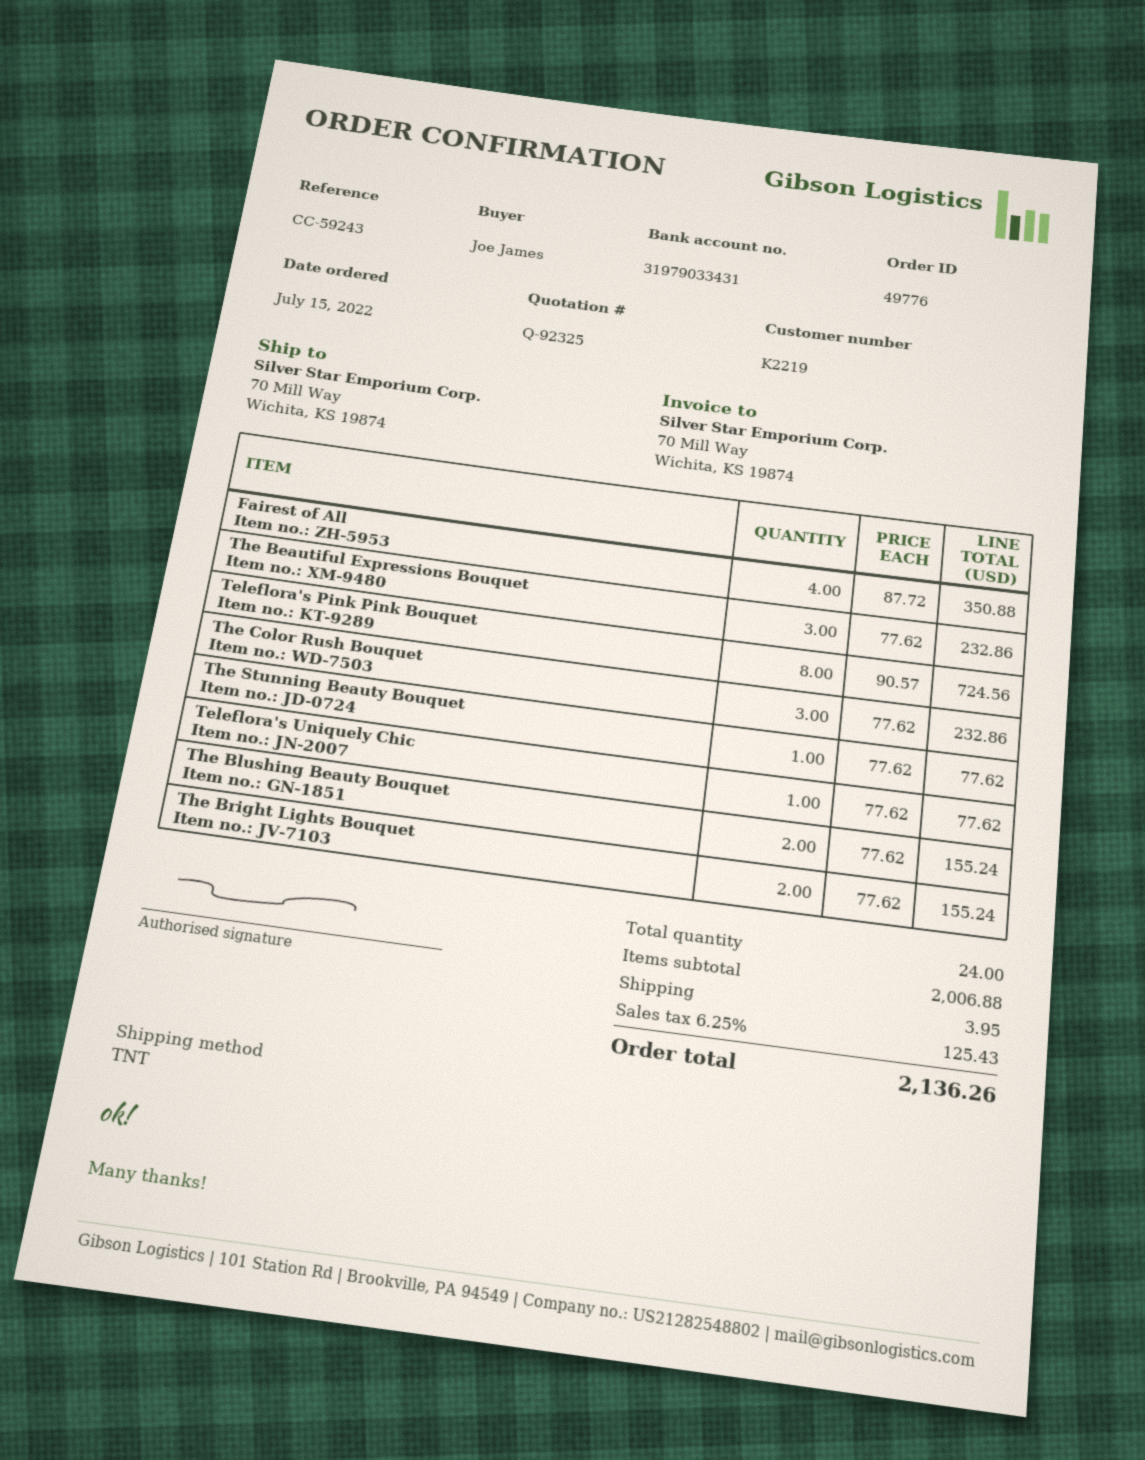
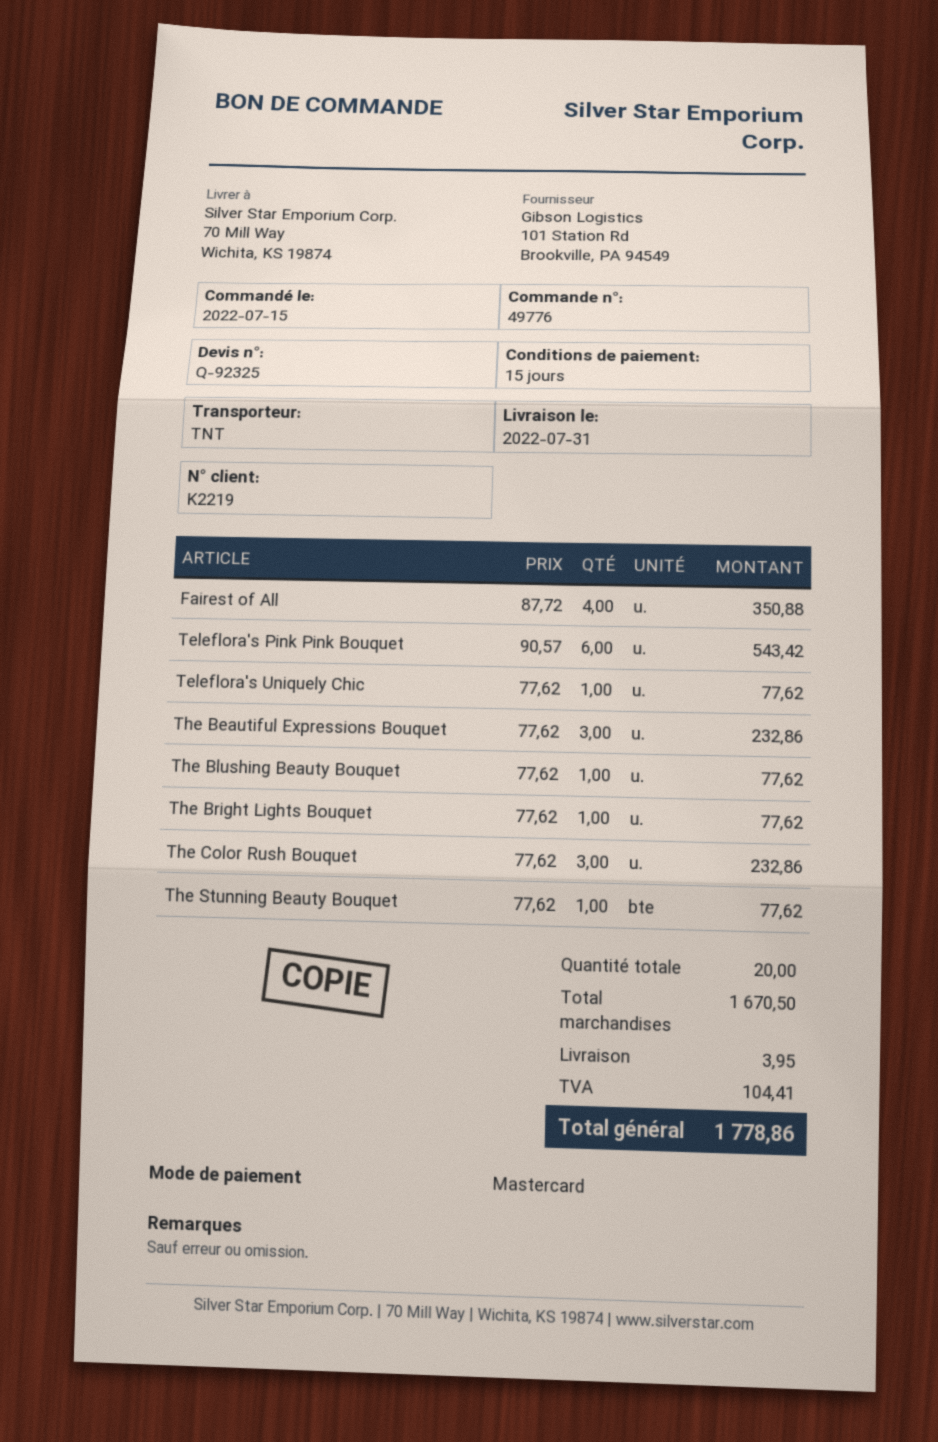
Teleflora's Pink Pink Bouquet: 8 x 90.57 = 724.56 -> 6 x 90.57 = 543.42
The Blushing Beauty Bouquet: 2 x 77.62 = 155.24 -> 1 x 77.62 = 77.62
The Bright Lights Bouquet: 2 x 77.62 = 155.24 -> 1 x 77.62 = 77.62
total quantity: 24 -> 20
subtotal: 2006.88 -> 1670.50
tax: 125.43 -> 104.41
total: 2136.26 -> 1778.86

